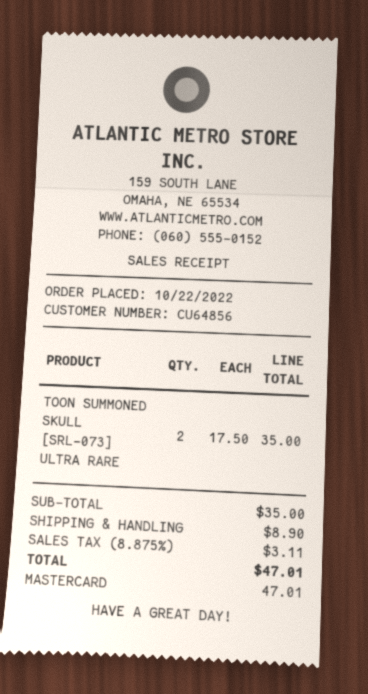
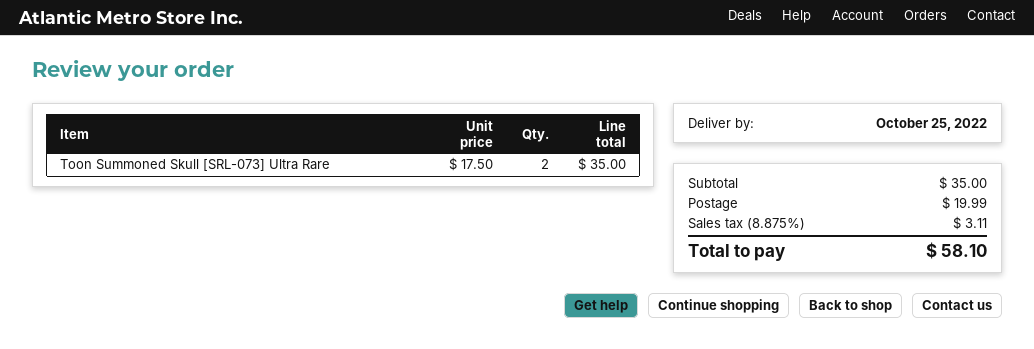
shipping: 8.90 -> 19.99
total: 47.01 -> 58.10

